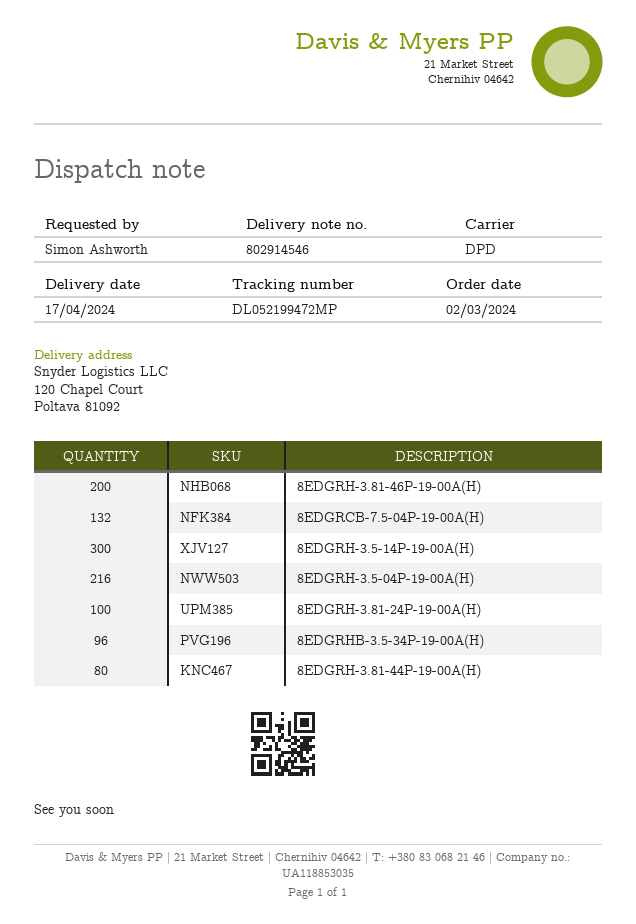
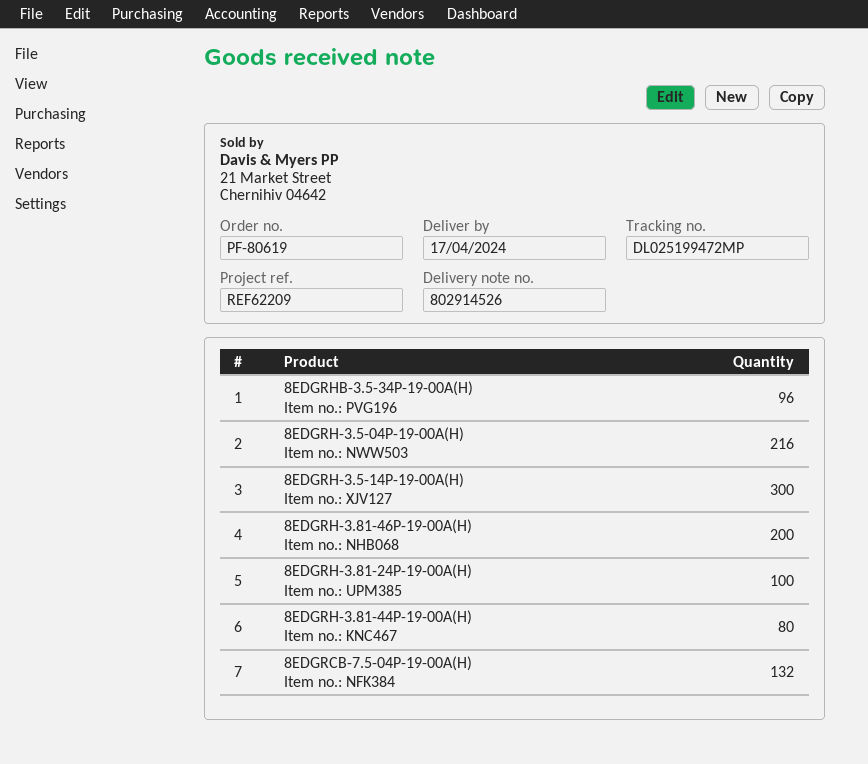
delivery note number: 802914546 -> 802914526
tracking number: DL052199472MP -> DL025199472MP

